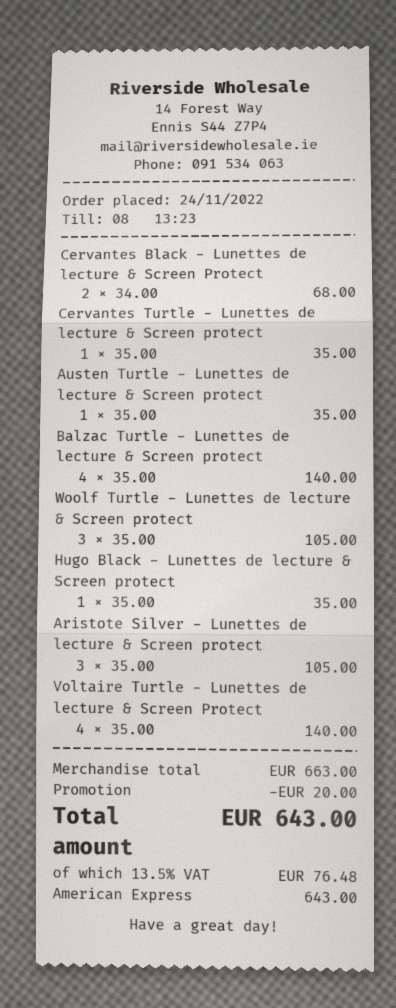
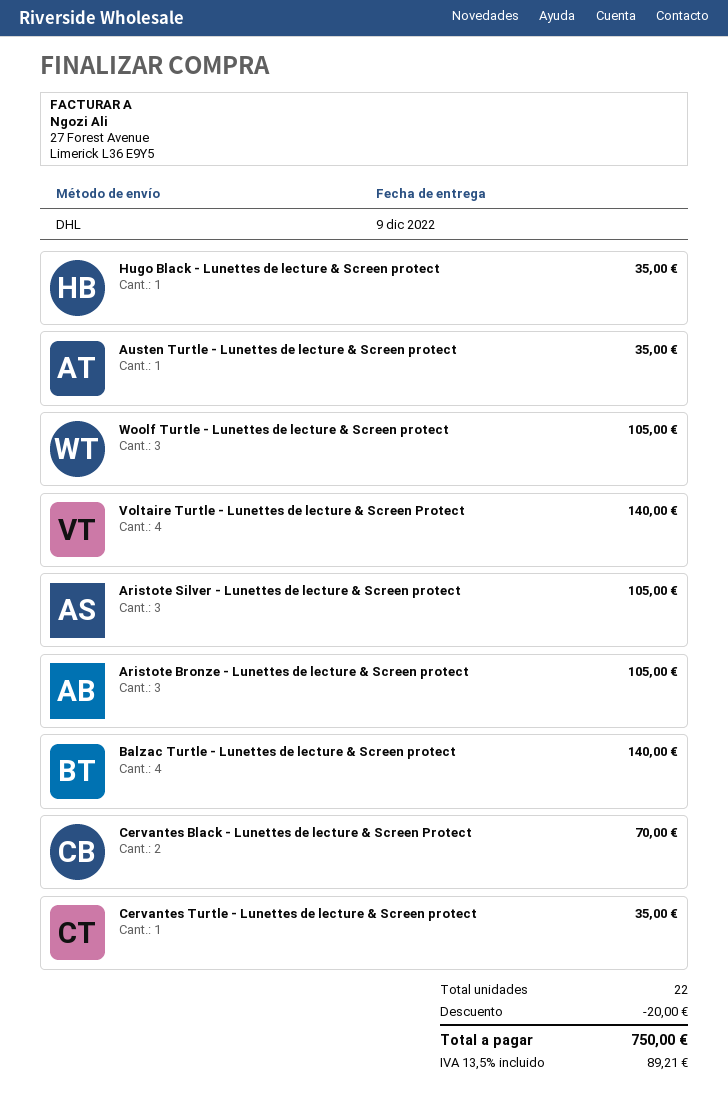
Cervantes Black - Lunettes de lecture & Screen Protect: 2 for 68.00 -> 2 for 70.00
Aristote Bronze - Lunettes de lecture & Screen protect: none -> 3 for 105.00
tax: 13.5% = 76.48 -> 13.5% = 89.21
total: 643.00 -> 750.00

